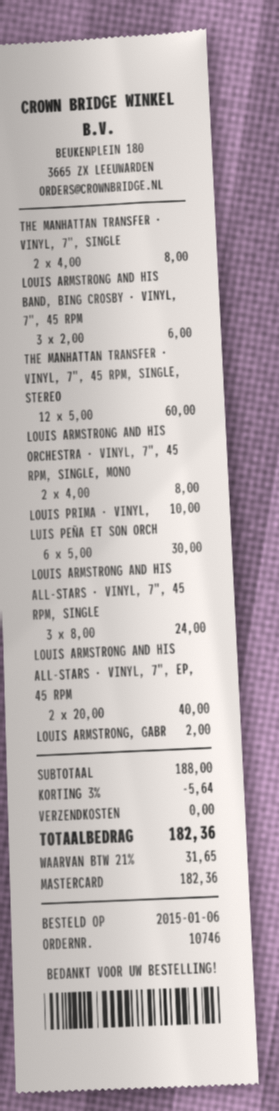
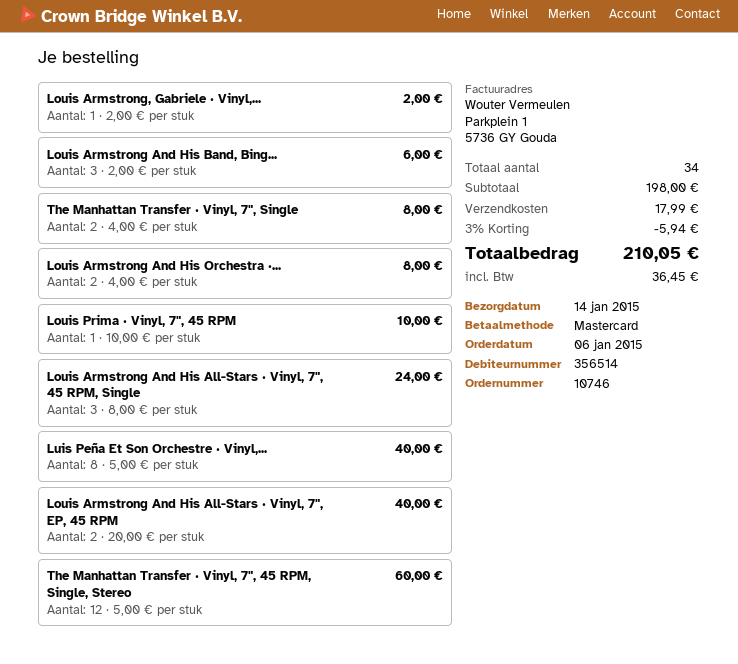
LUIS PEÑA ET SON ORCH: 6 x 5.00 = 30.00 -> 8 x 5.00 = 40.00
subtotal: 188.00 -> 198.00
discount: 3% = 5.64 -> 3% = 5.94
shipping: 0.00 -> 17.99
tax: 31.65 -> 36.45
total: 182.36 -> 210.05

